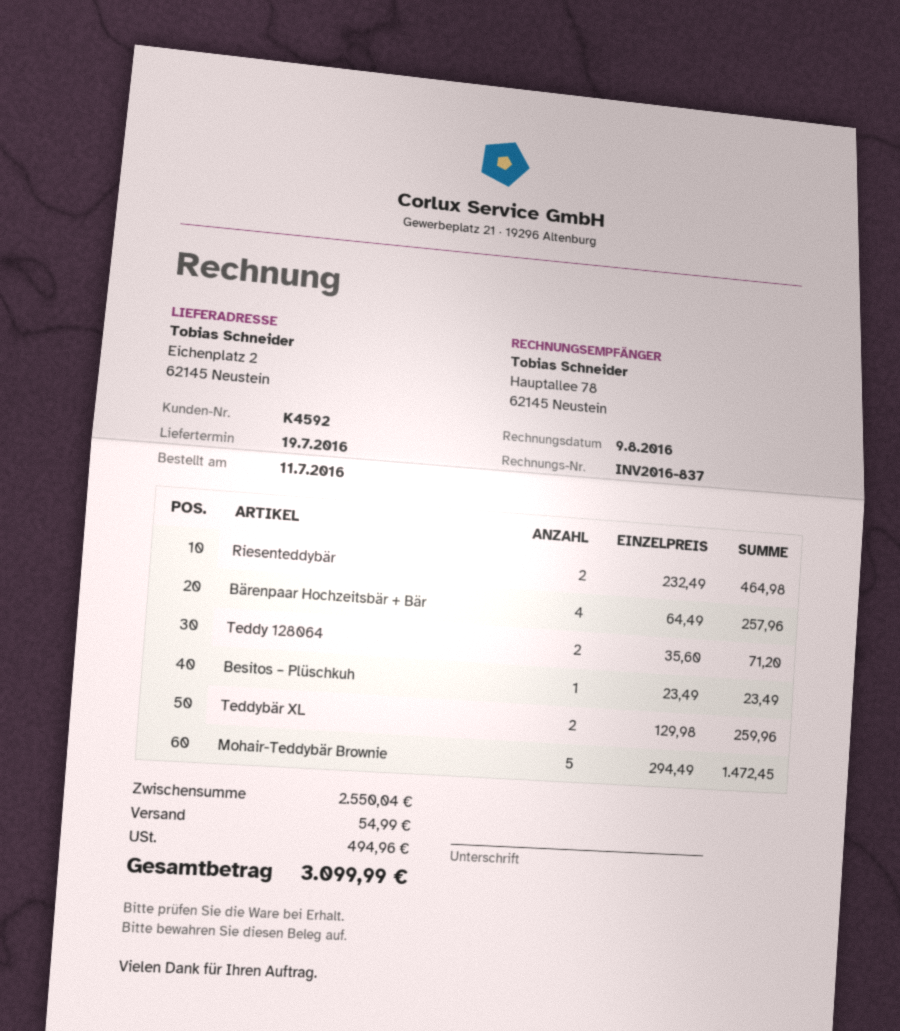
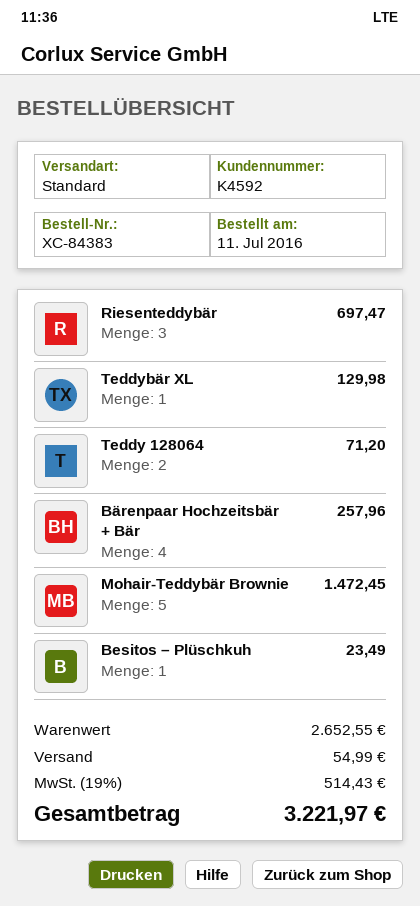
Riesenteddybär: 2 for 464.98 -> 3 for 697.47
Teddybär XL: 2 for 259.96 -> 1 for 129.98
subtotal: 2550.04 -> 2652.55
tax: 494.96 -> 514.43
total: 3099.99 -> 3221.97

